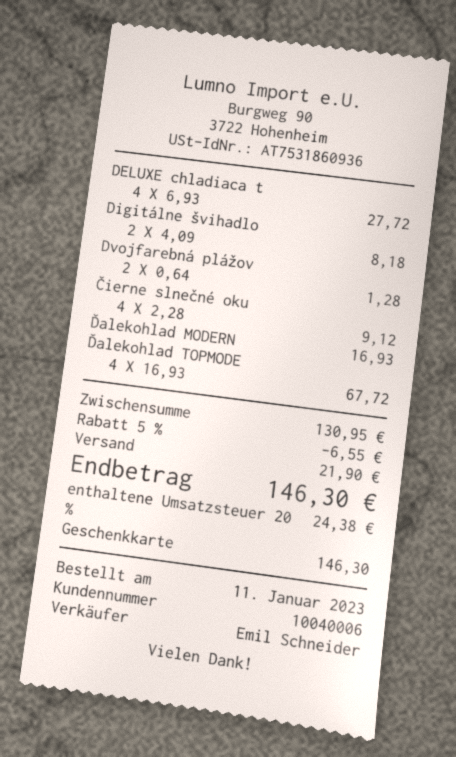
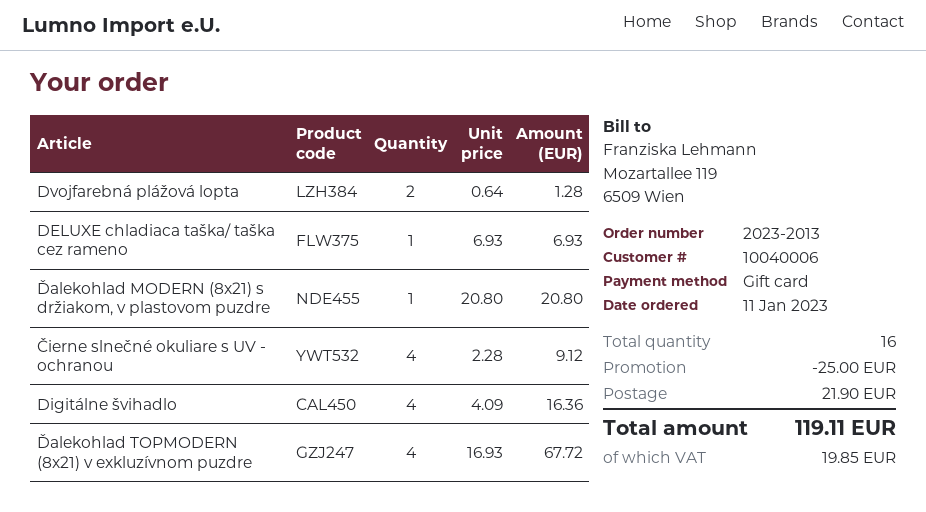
DELUXE chladiaca t: 4 x 6.93 = 27.72 -> 1 x 6.93 = 6.93
Digitálne švihadlo: 2 x 4.09 = 8.18 -> 4 x 4.09 = 16.36
Ďalekohlad MODERN: 1 x 16.93 = 16.93 -> 1 x 20.80 = 20.80
discount: 6.55 -> 25.00
tax: 24.38 -> 19.85
total: 146.30 -> 119.11

